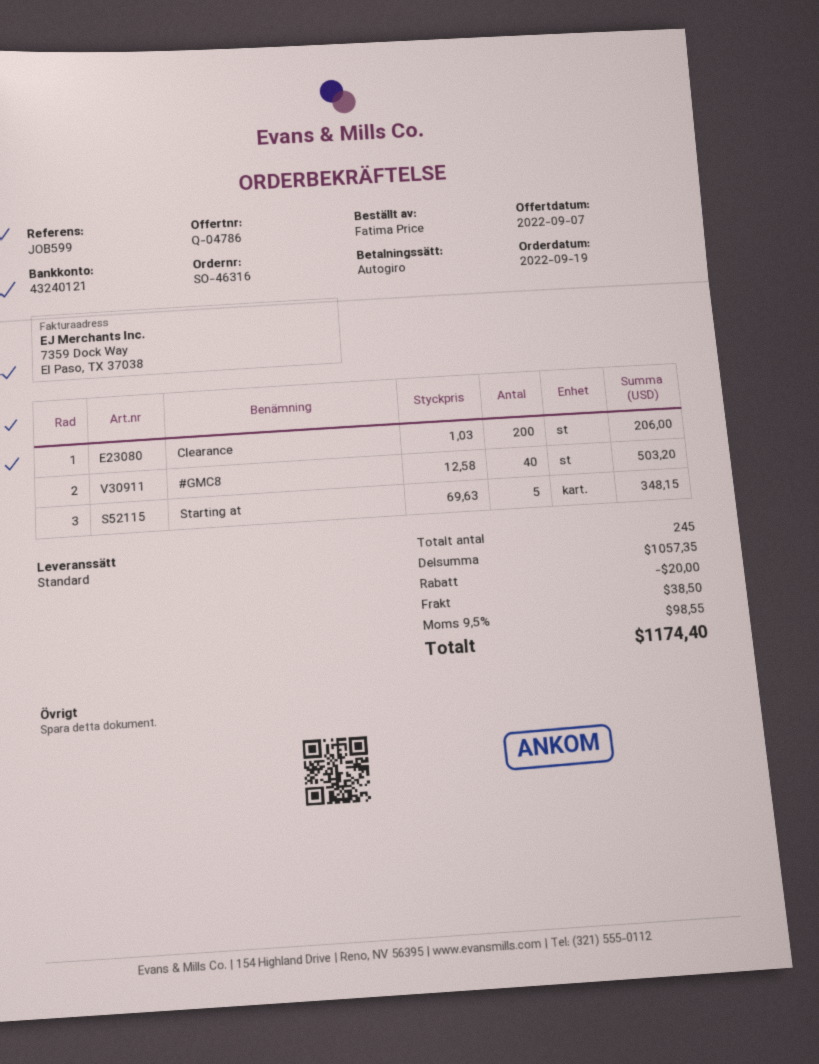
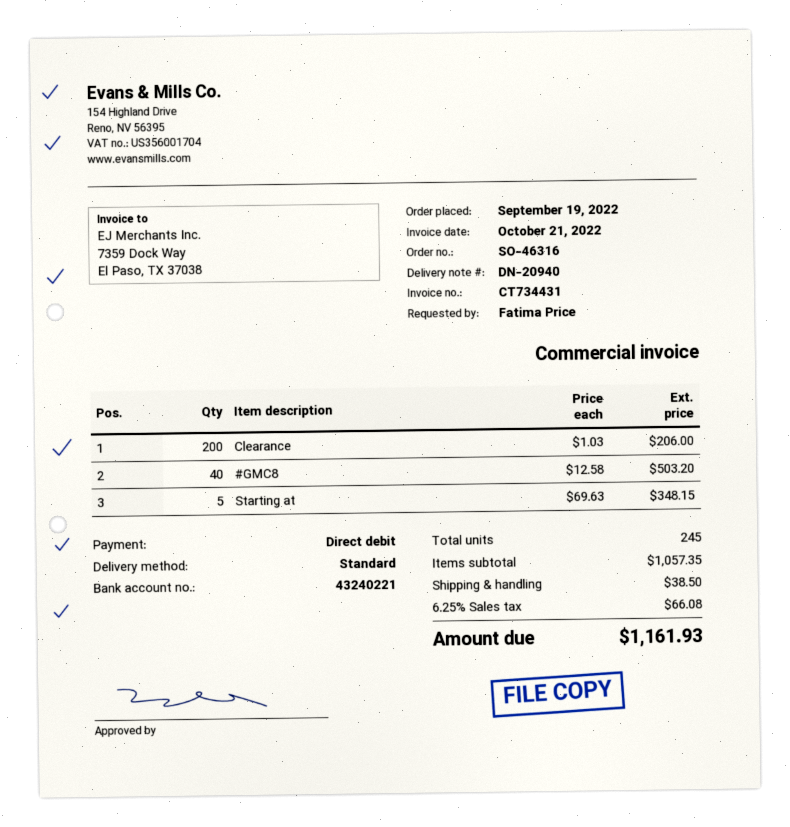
bank account: 43240121 -> 43240221
discount: 20.00 -> none
tax: 9.5% = 98.55 -> 6.25% = 66.08
total: 1174.40 -> 1161.93

